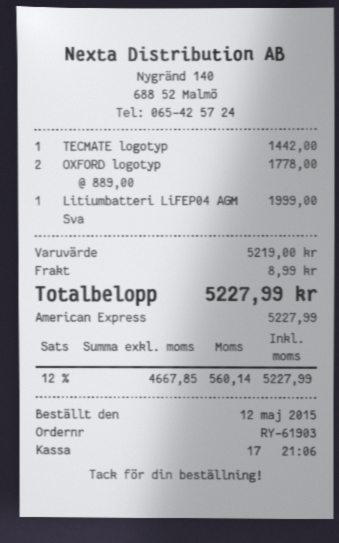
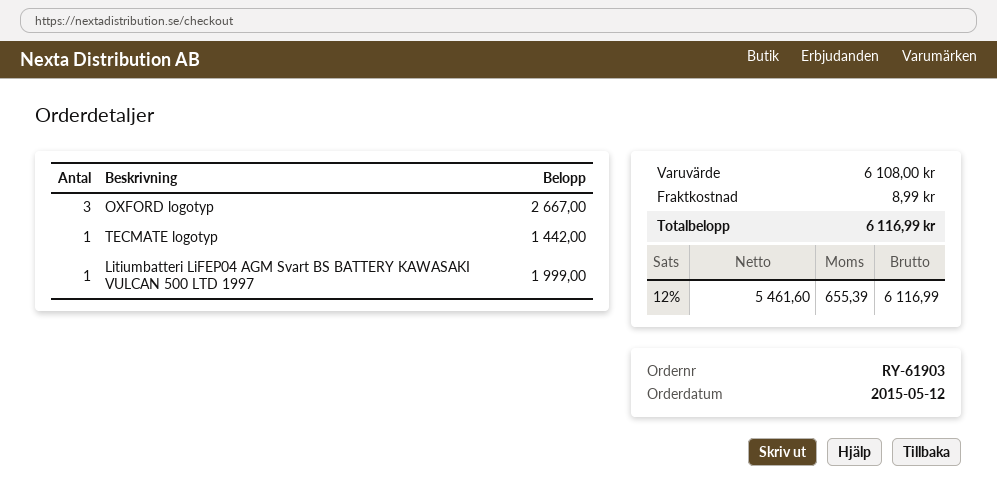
OXFORD logotyp: 2 for 1778.00 -> 3 for 2667.00
subtotal: 5219.00 -> 6108.00
net: 4667.85 -> 5461.60
tax: 12% = 560.14 -> 12% = 655.39
total: 5227.99 -> 6116.99

